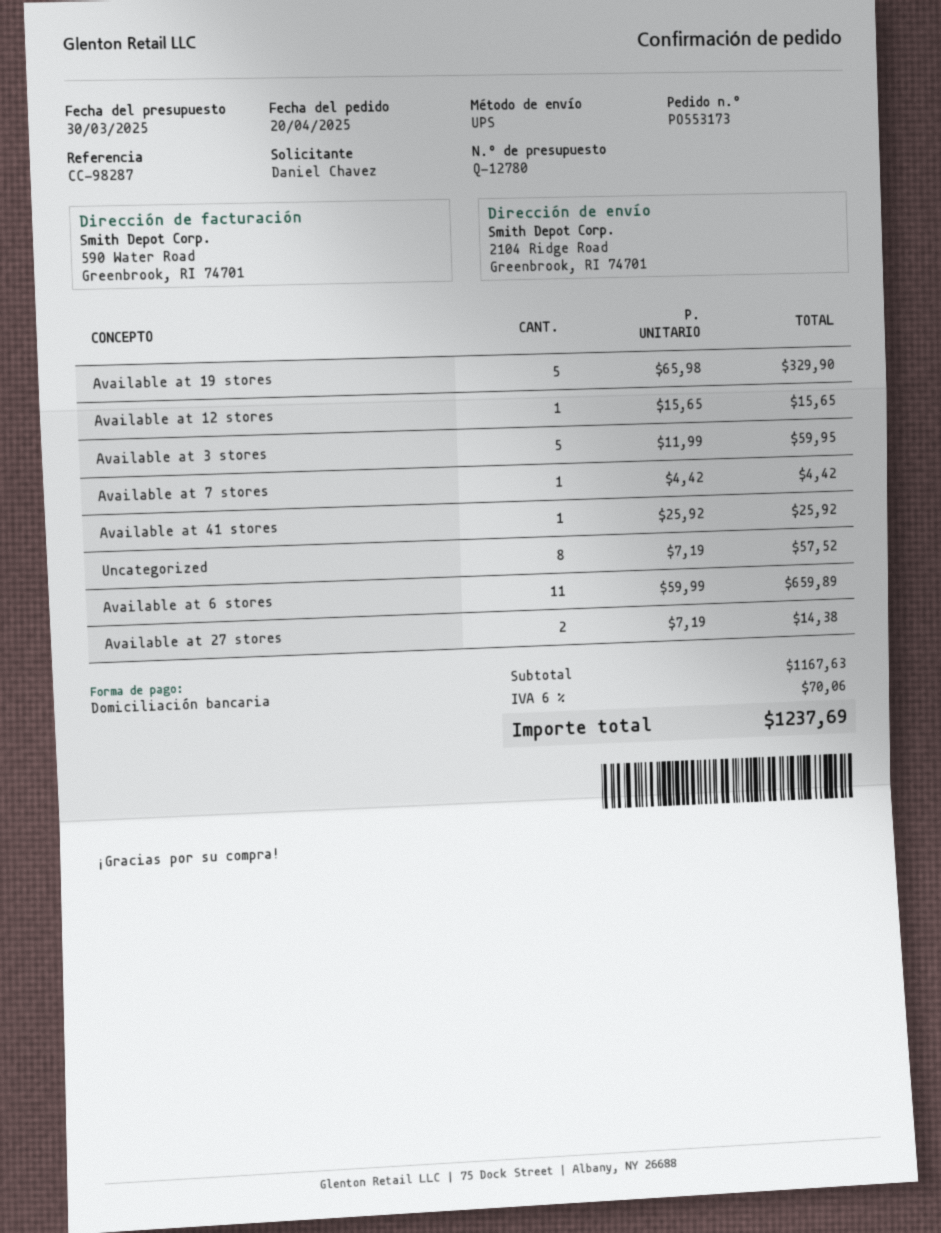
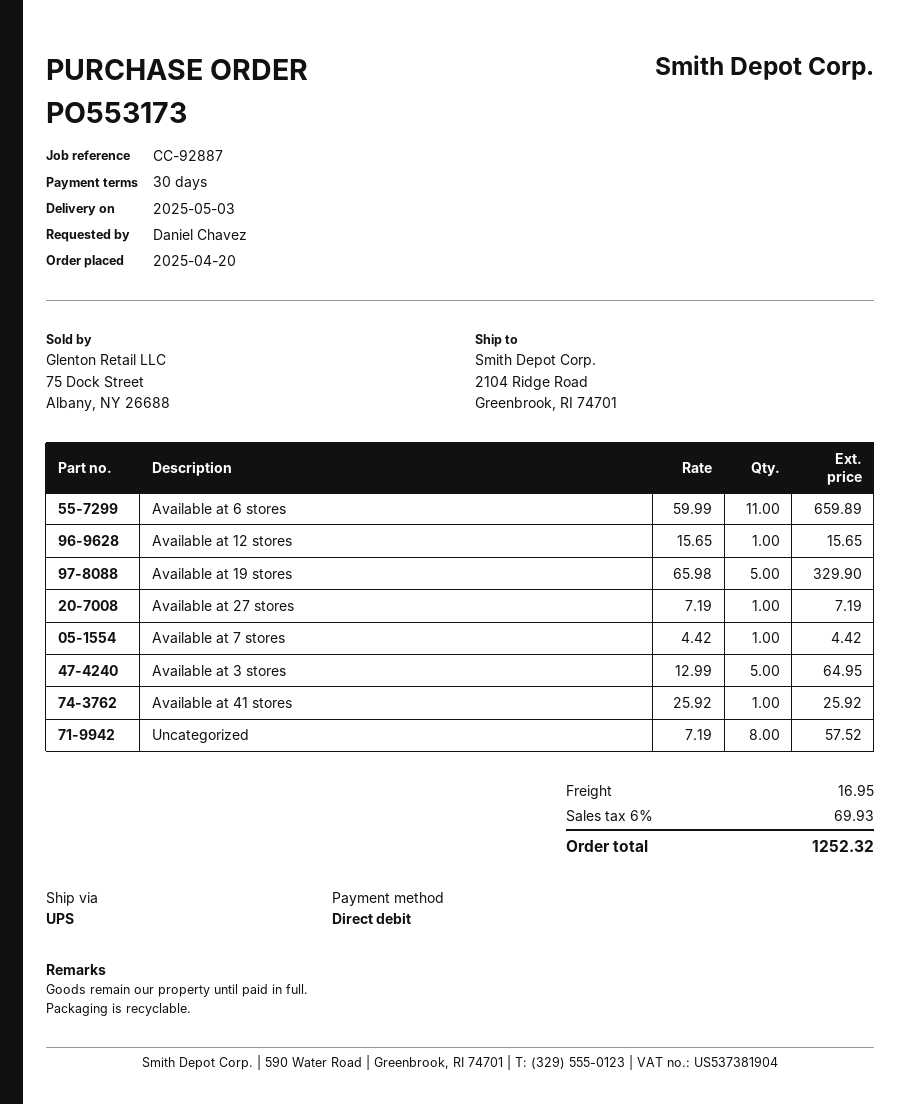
reference: CC-98287 -> CC-92887
Available at 3 stores: 5 x 11.99 = 59.95 -> 5 x 12.99 = 64.95
Available at 27 stores: 2 x 7.19 = 14.38 -> 1 x 7.19 = 7.19
shipping: none -> 16.95
tax: 6% = 70.06 -> 6% = 69.93
total: 1237.69 -> 1252.32

